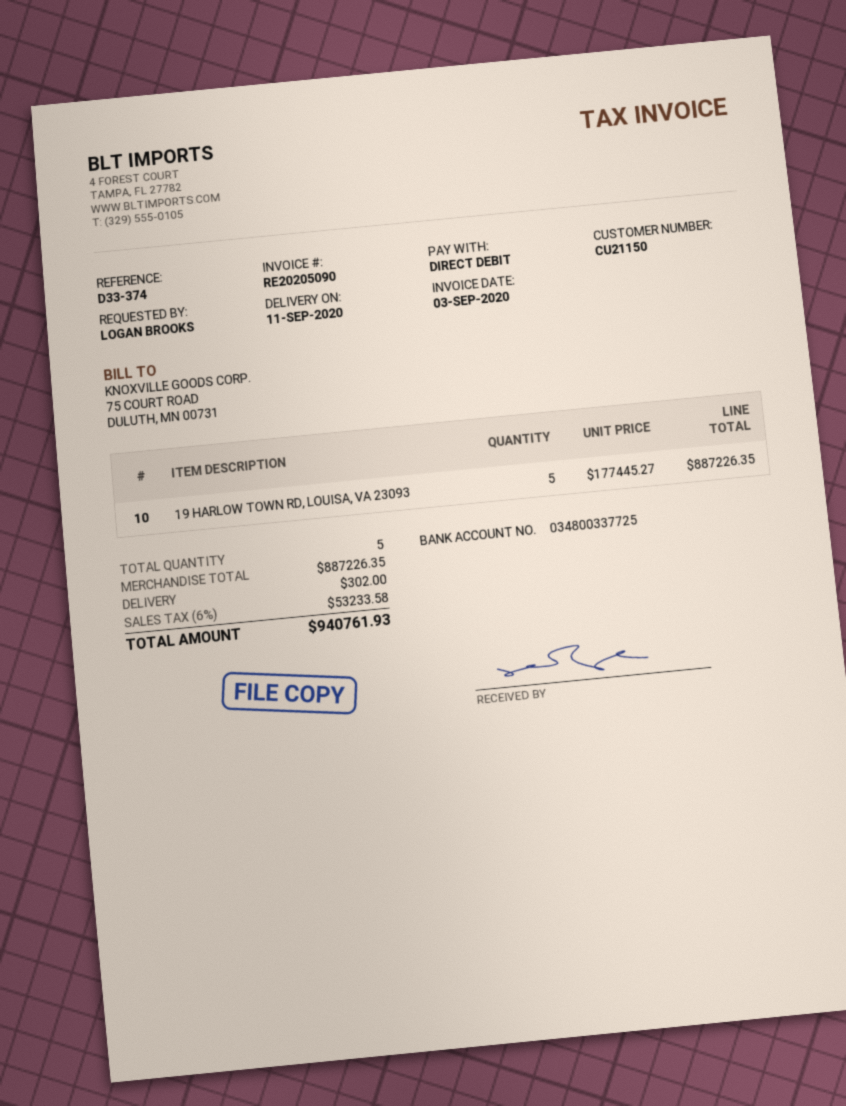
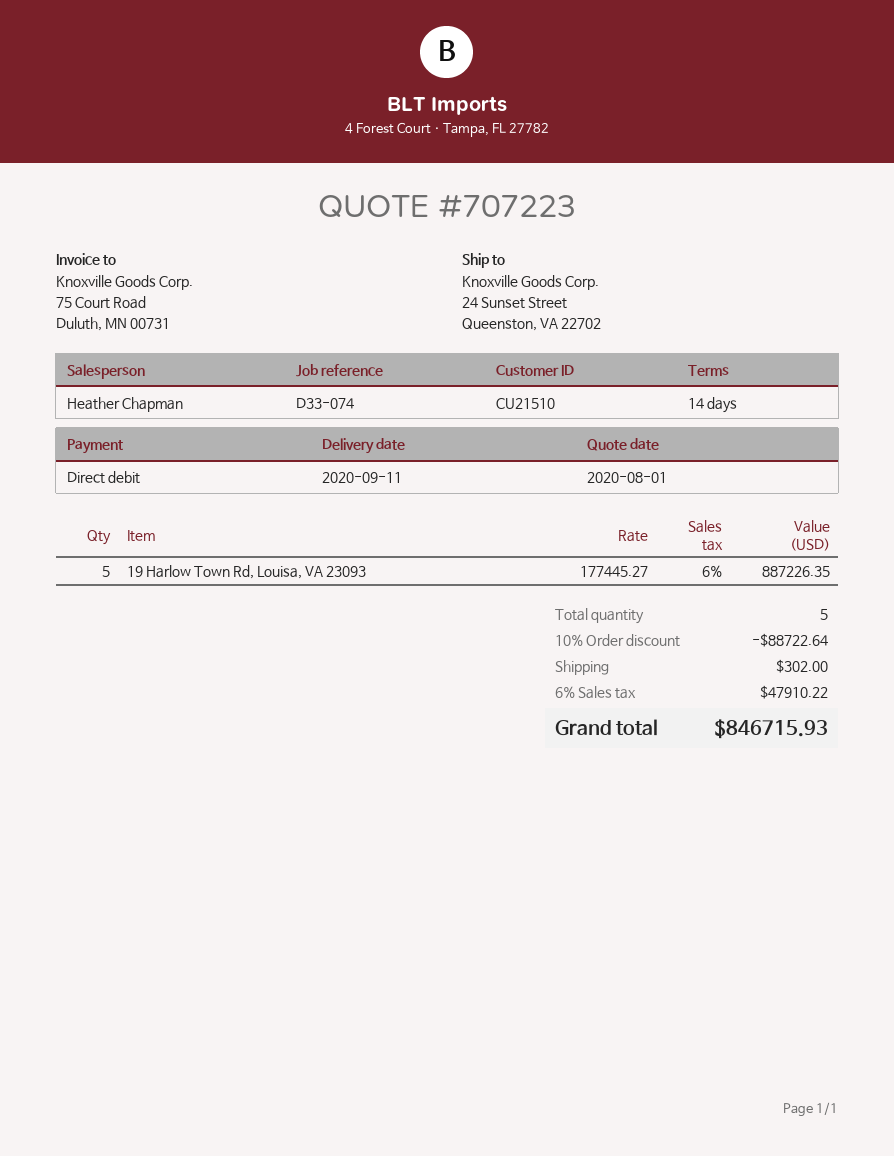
customer number: CU21150 -> CU21510
reference: D33-374 -> D33-074
discount: none -> 10% = 88722.64
tax: 6% = 53233.58 -> 6% = 47910.22
total: 940761.93 -> 846715.93

